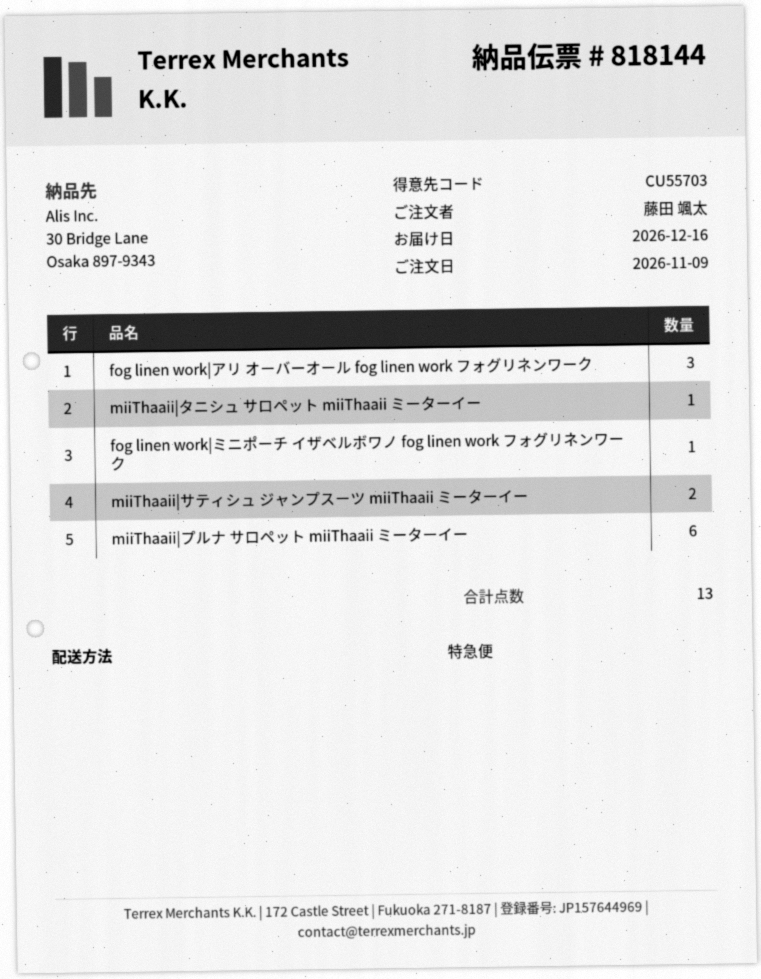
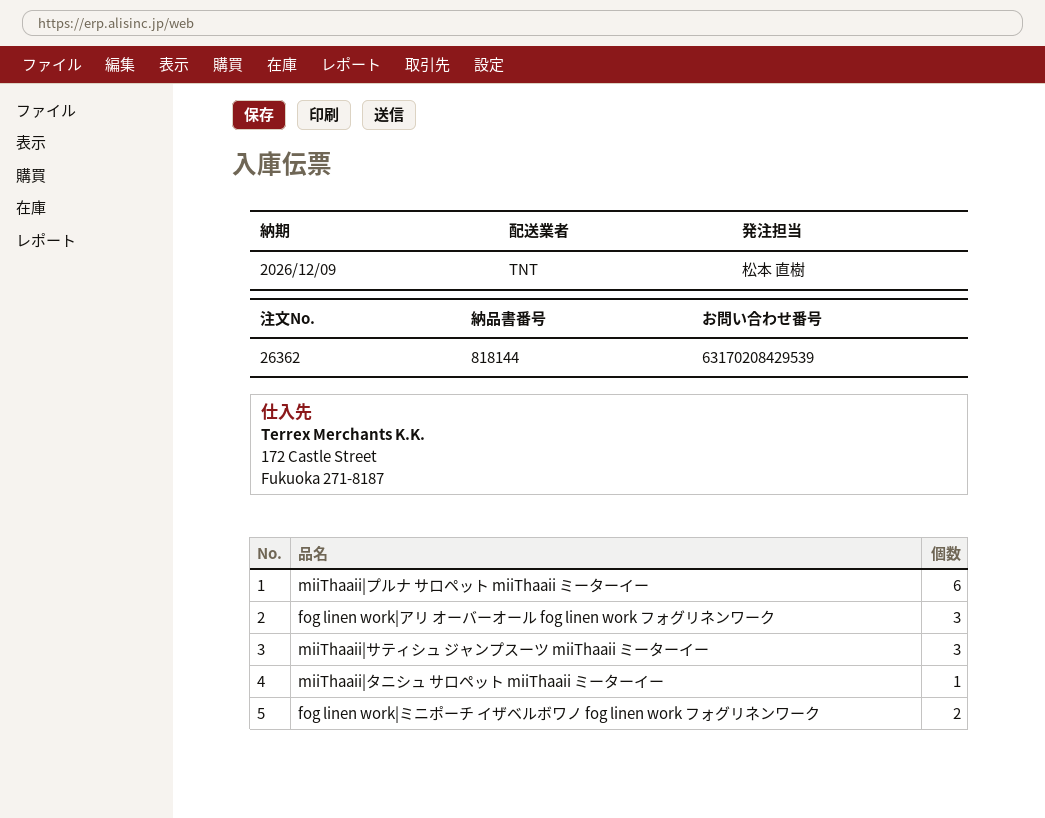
delivery date: 2026-12-16 -> 2026-12-09
ordered by: 藤田 颯太 -> 松本 直樹
shipping method: express -> TNT
fog linen work|ミニポーチ イザベルボワノ fog linen work フォグリネンワーク: 1 -> 2
miiThaaii|サティシュ ジャンプスーツ miiThaaii ミーターイー: 2 -> 3

